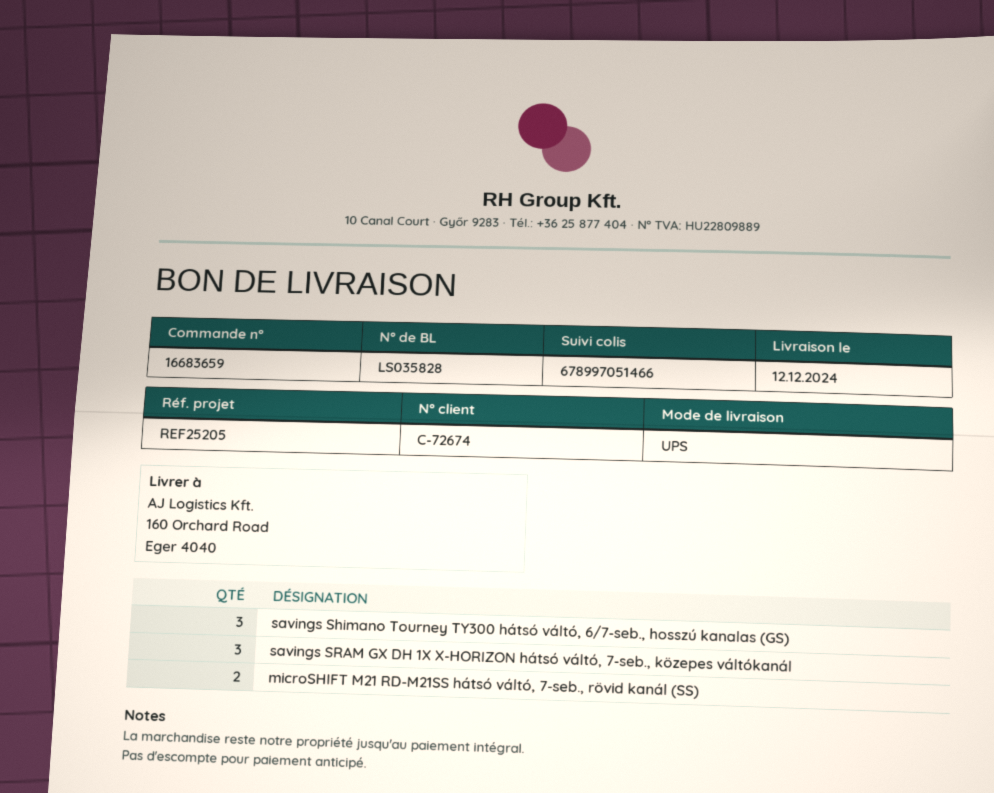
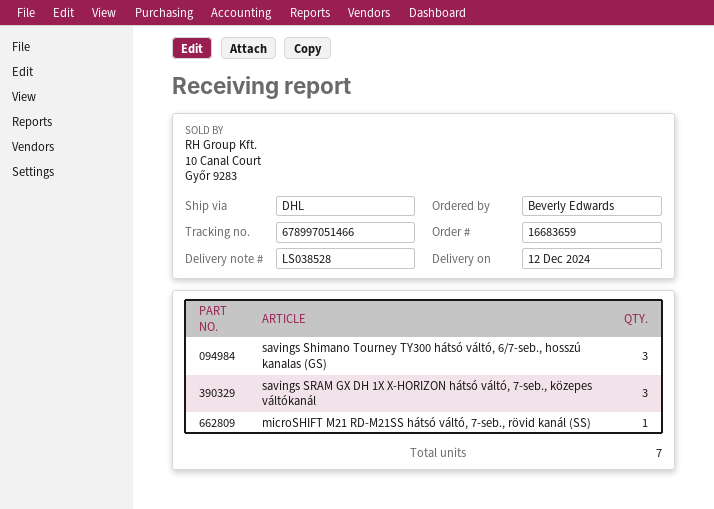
delivery note number: LS035828 -> LS038528
shipping method: UPS -> DHL
microSHIFT M21 RD-M21SS hátsó váltó, 7-seb., rövid kanál (SS): 2 -> 1

